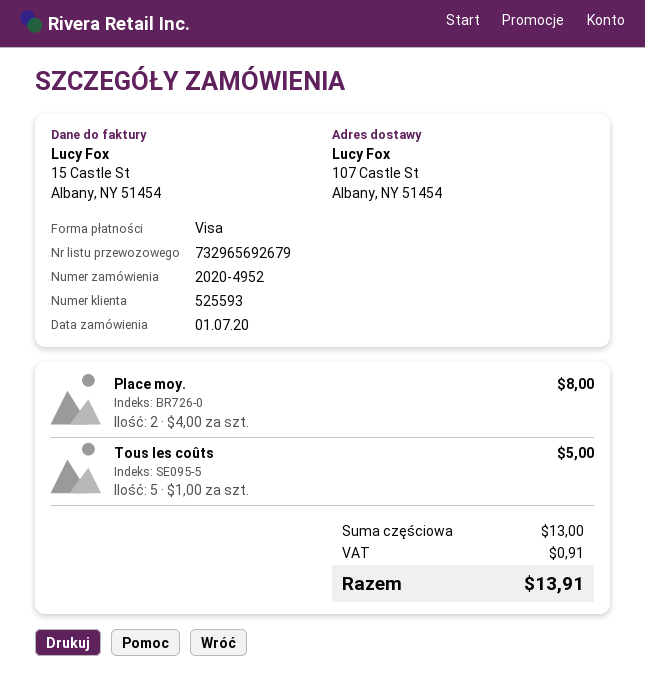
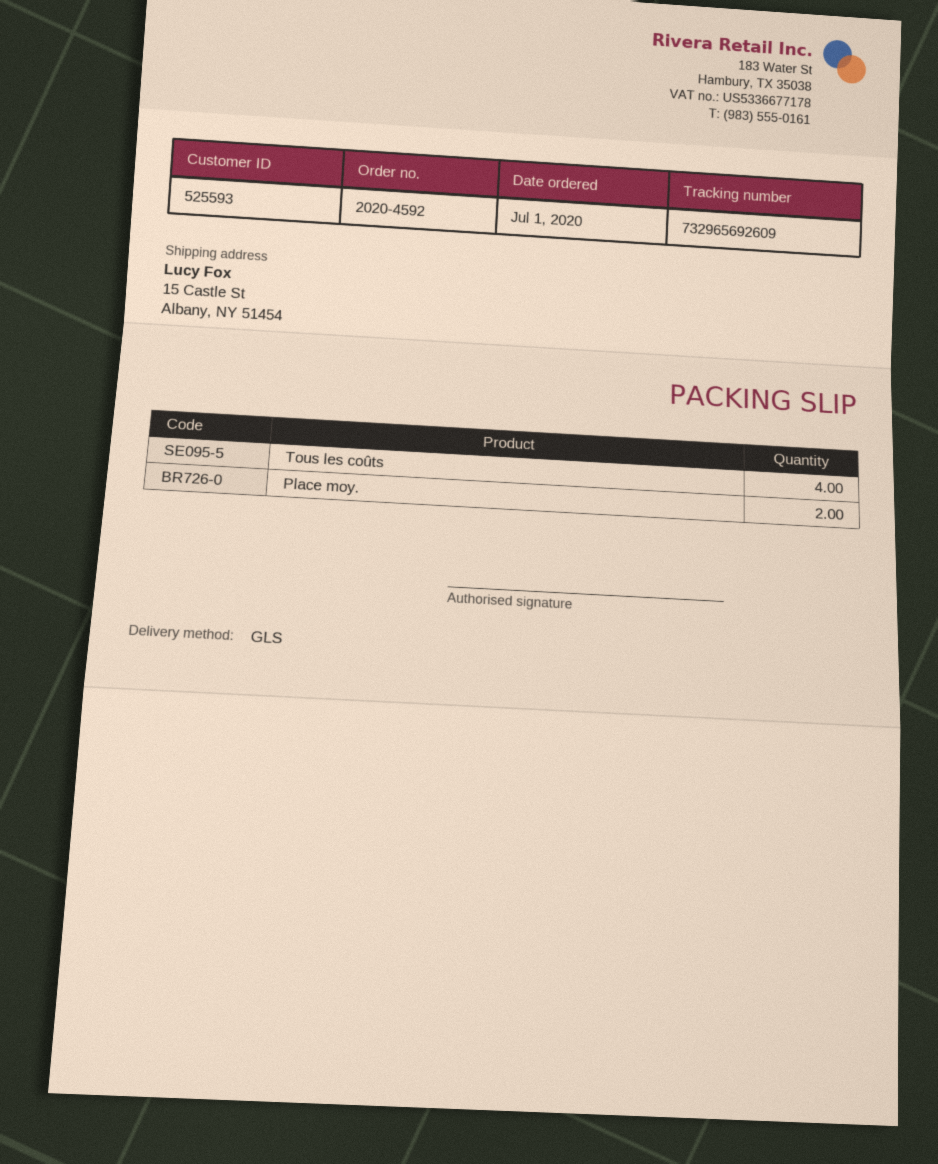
order number: 2020-4952 -> 2020-4592
tracking number: 732965692679 -> 732965692609
ship to: 107 Castle St, Albany, NY 51454 -> 15 Castle St, Albany, NY 51454
Tous les coûts: 5 -> 4

